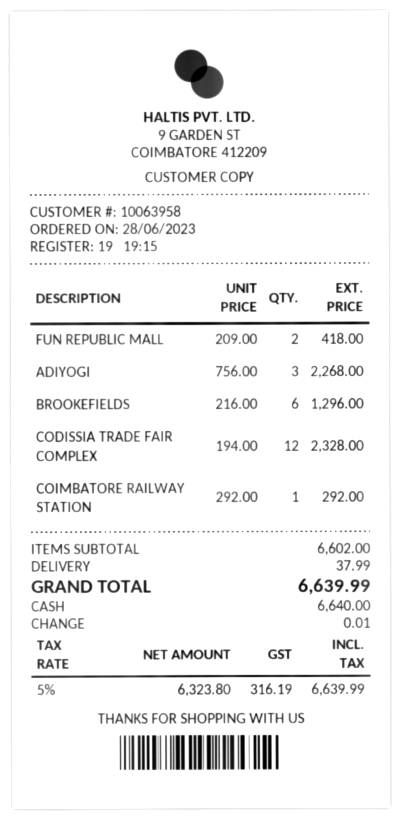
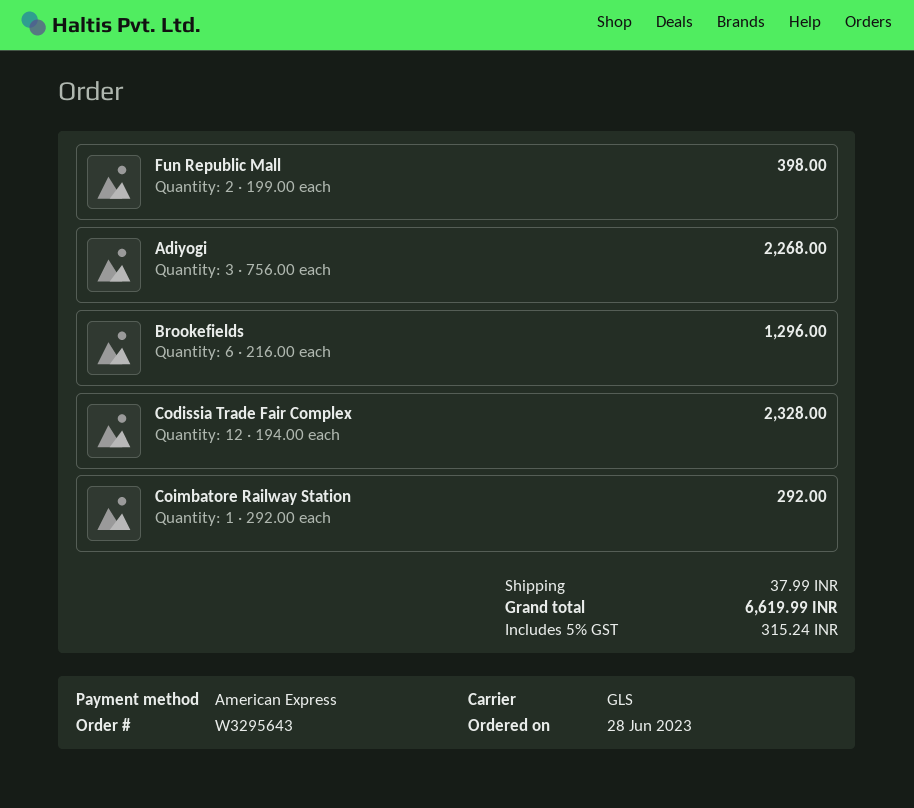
payment method: cash -> American Express
FUN REPUBLIC MALL: 2 x 209.00 = 418.00 -> 2 x 199.00 = 398.00
tax: 5% = 316.19 -> 5% = 315.24
total: 6639.99 -> 6619.99

